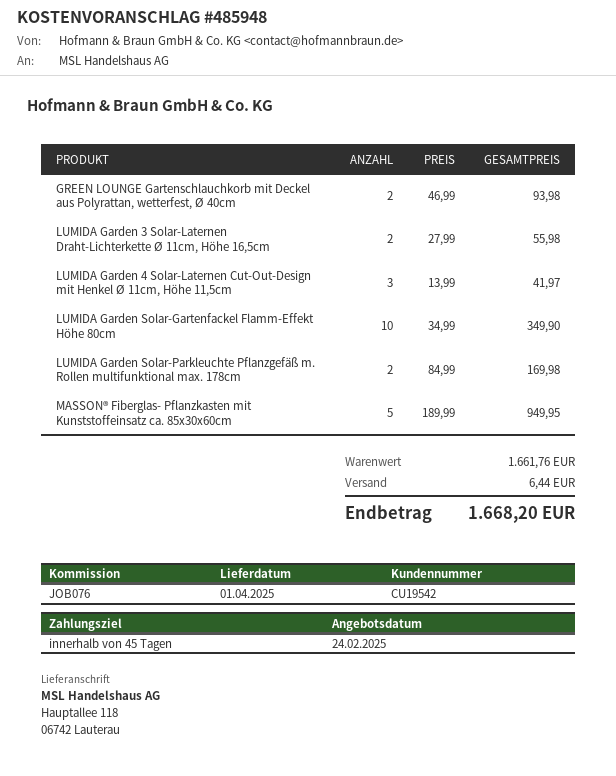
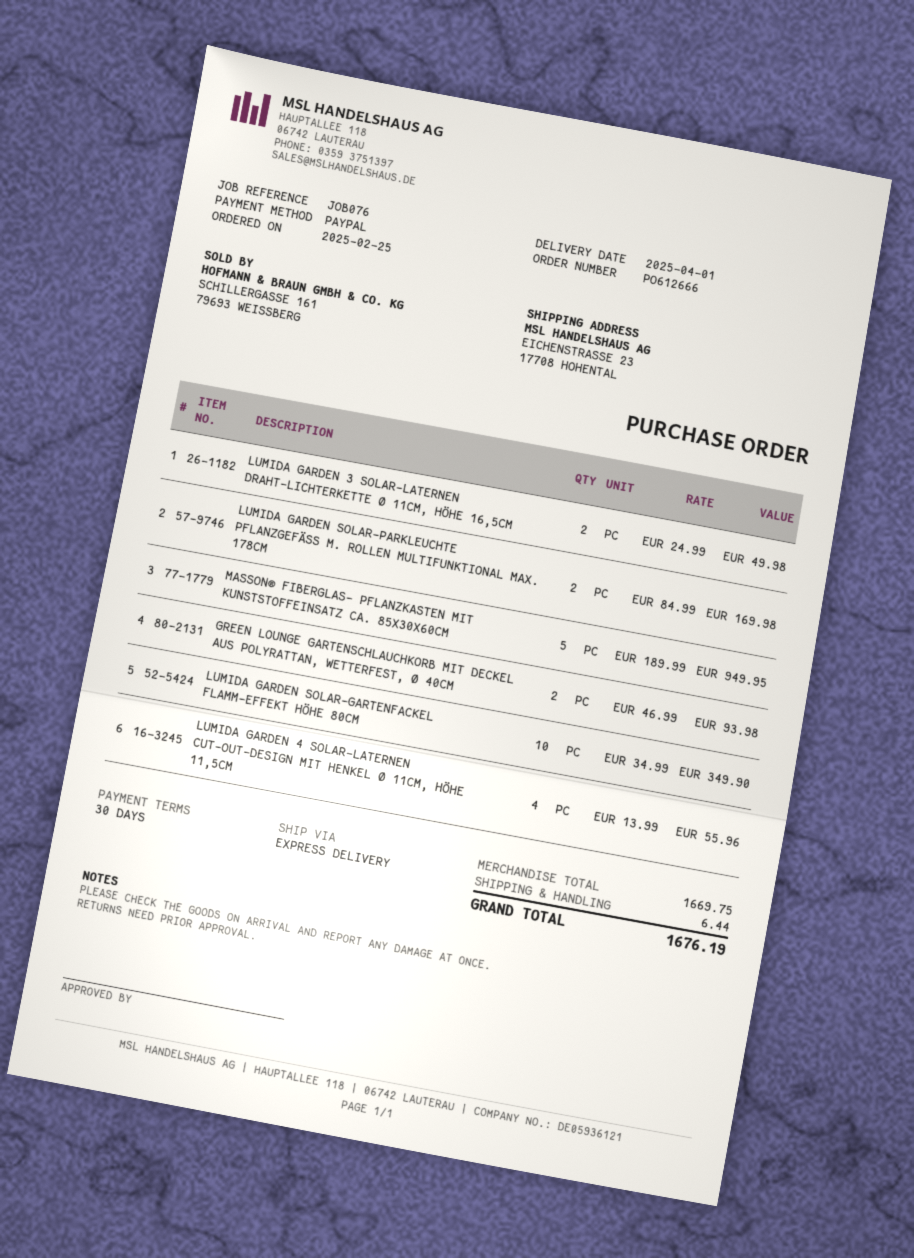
payment terms: 45 days -> 30 days
ship to: Hauptallee 118, 06742 Lauterau -> EICHENSTRASSE 23, 17708 HOHENTAL
LUMIDA Garden 3 Solar-Laternen Draht-Lichterkette Ø 11cm, Höhe 16,5cm: 2 x 27.99 = 55.98 -> 2 x 24.99 = 49.98
LUMIDA Garden 4 Solar-Laternen Cut-Out-Design mit Henkel Ø 11cm, Höhe 11,5cm: 3 x 13.99 = 41.97 -> 4 x 13.99 = 55.96
subtotal: 1661.76 -> 1669.75
total: 1668.20 -> 1676.19

